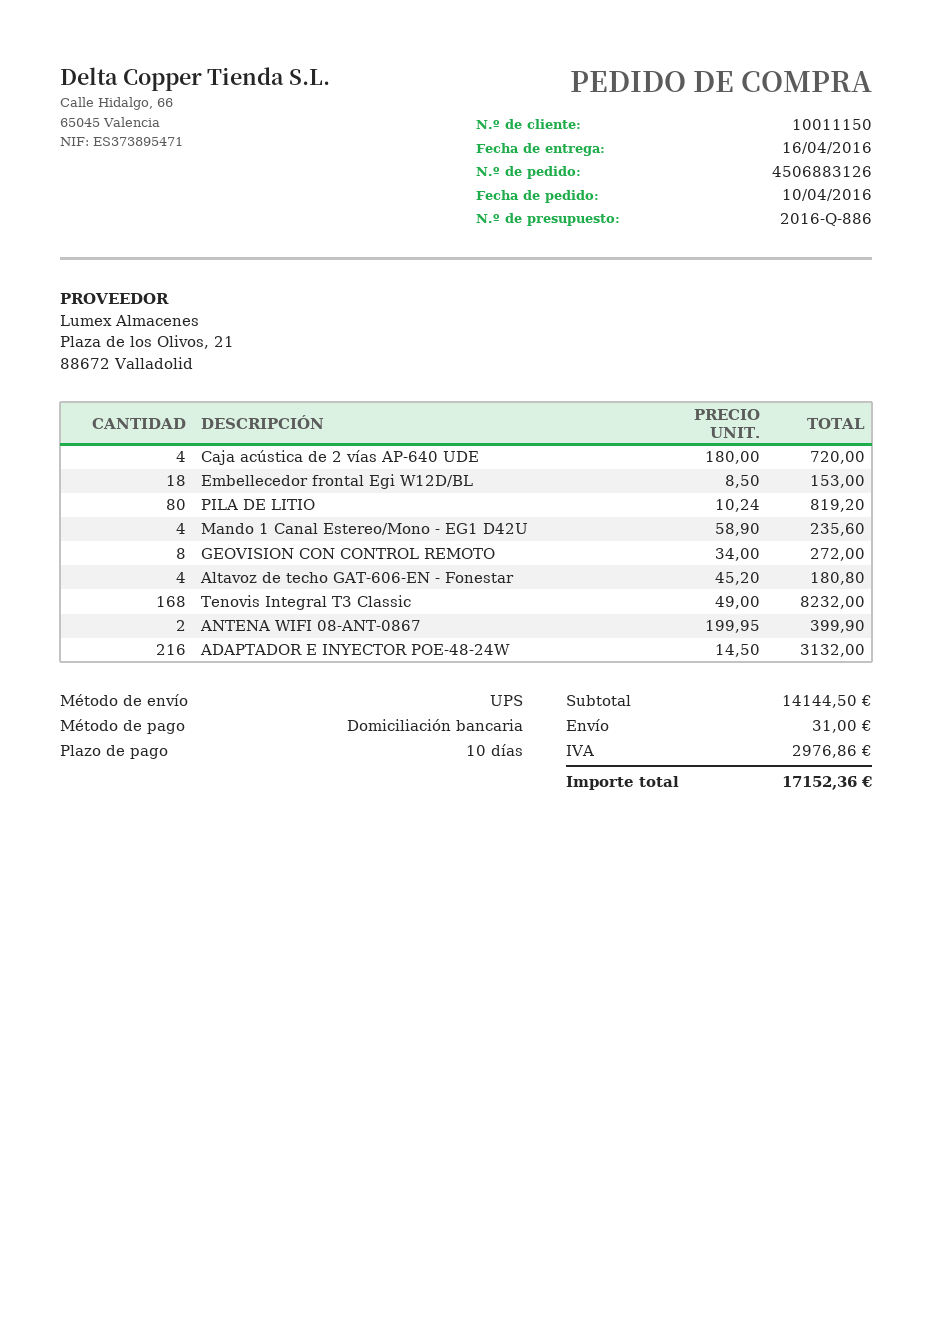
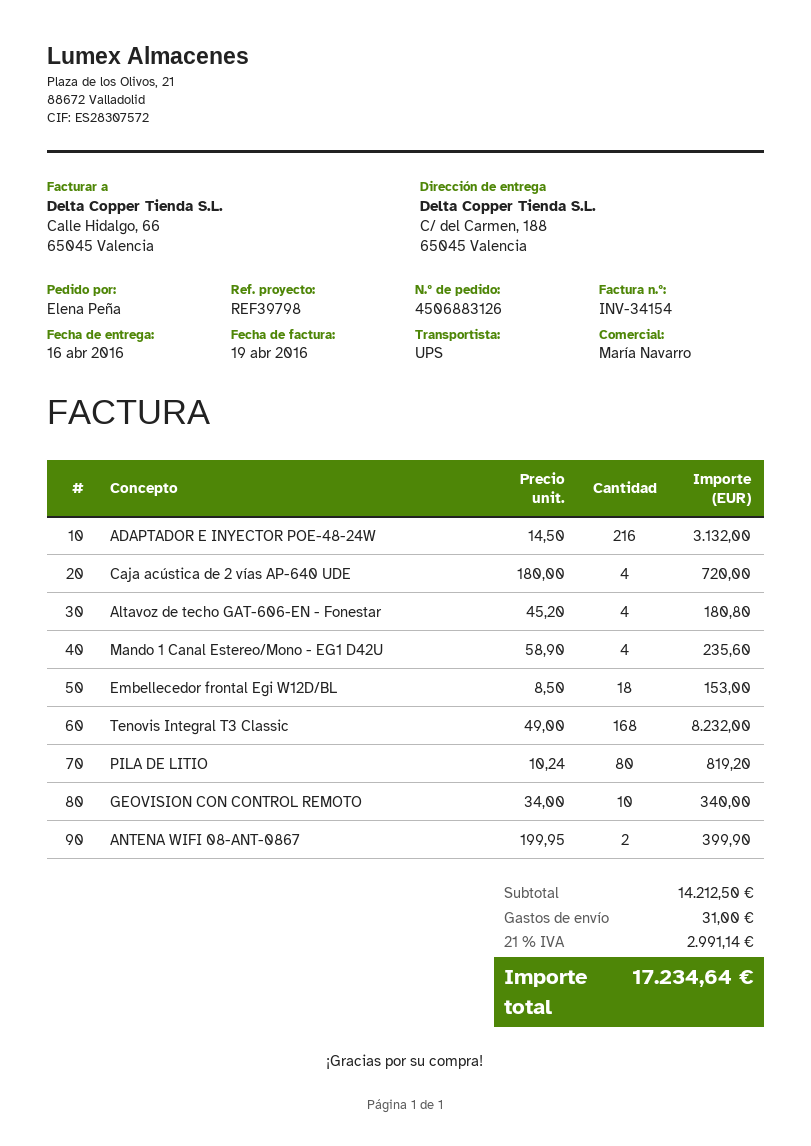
GEOVISION CON CONTROL REMOTO: 8 x 34.00 = 272.00 -> 10 x 34.00 = 340.00
subtotal: 14144.50 -> 14212.50
tax: 2976.86 -> 2991.14
total: 17152.36 -> 17234.64

